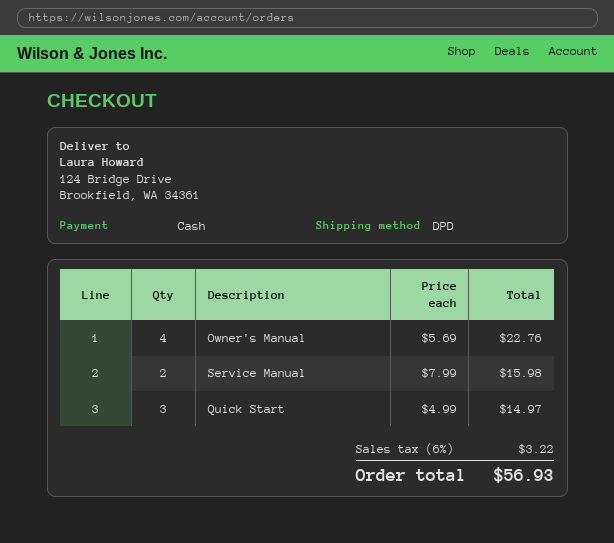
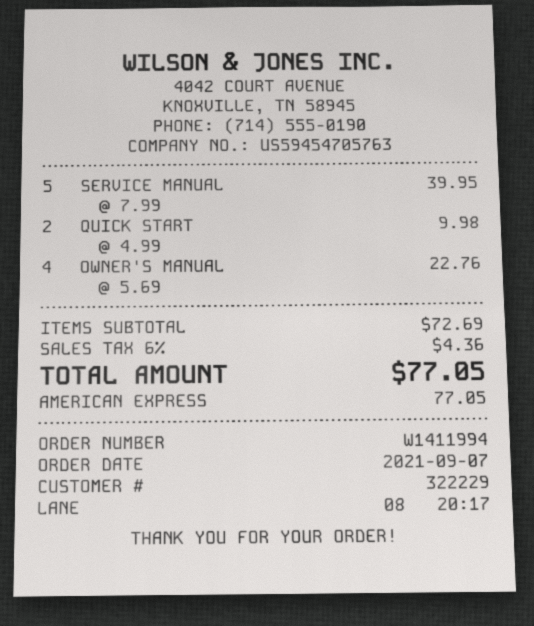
payment method: cash -> American Express
Service Manual: 2 x 7.99 = 15.98 -> 5 x 7.99 = 39.95
Quick Start: 3 x 4.99 = 14.97 -> 2 x 4.99 = 9.98
tax: 6% = 3.22 -> 6% = 4.36
total: 56.93 -> 77.05

